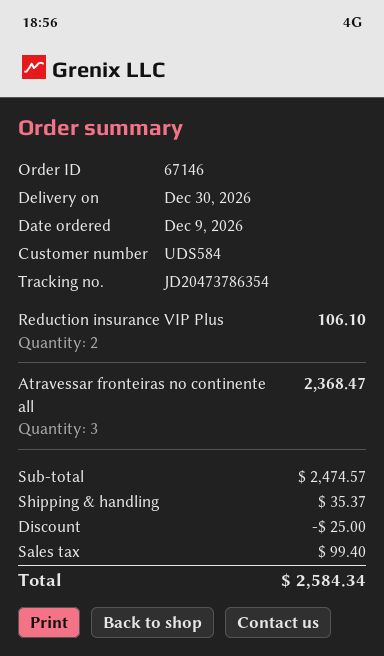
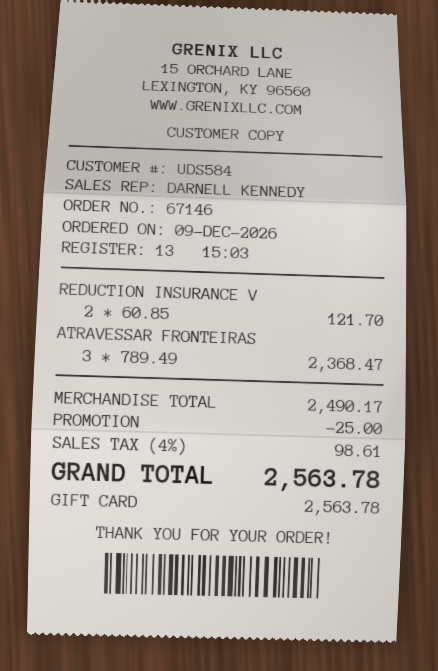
Reduction insurance VIP Plus: 2 for 106.10 -> 2 for 121.70
subtotal: 2474.57 -> 2490.17
shipping: 35.37 -> none
tax: 99.40 -> 98.61
total: 2584.34 -> 2563.78

